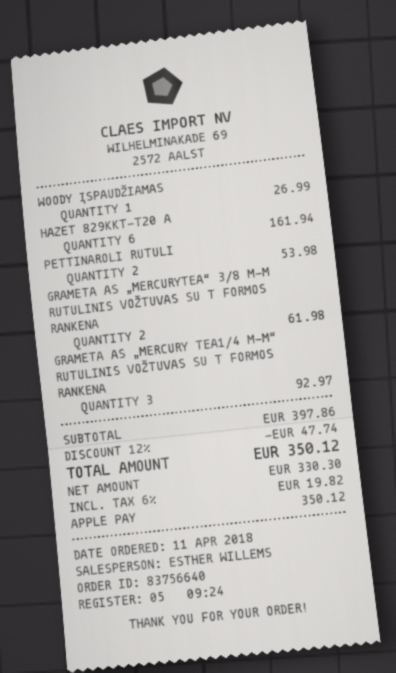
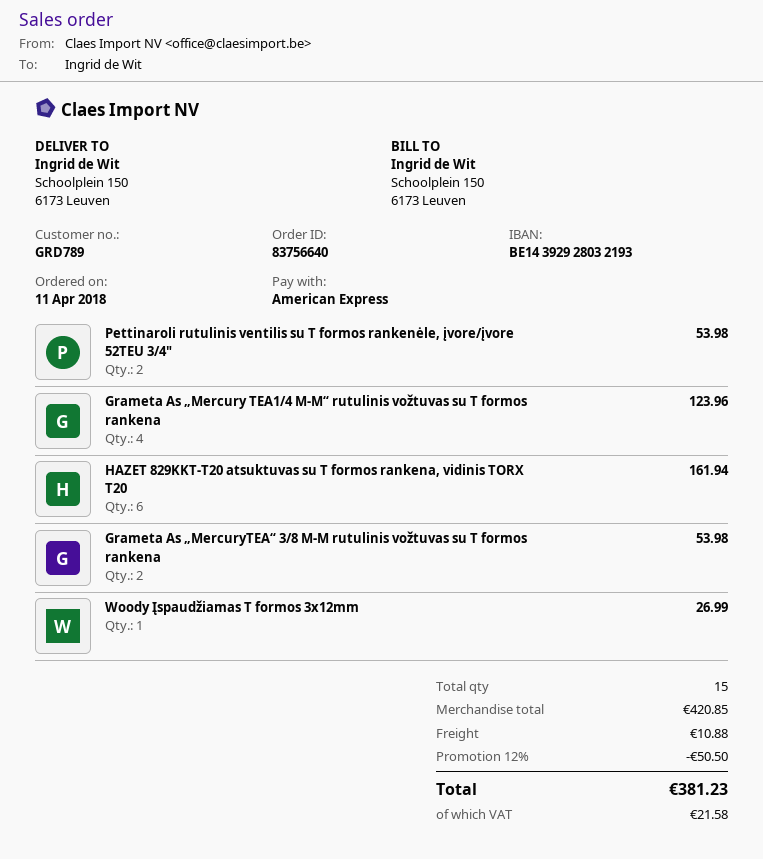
payment method: Apple Pay -> American Express
GRAMETA AS „MERCURYTEA“ 3/8 M-M RUTULINIS VOŽTUVAS SU T FORMOS RANKENA: 2 for 61.98 -> 2 for 53.98
GRAMETA AS „MERCURY TEA1/4 M-M“ RUTULINIS VOŽTUVAS SU T FORMOS RANKENA: 3 for 92.97 -> 4 for 123.96
subtotal: 397.86 -> 420.85
discount: 12% = 47.74 -> 12% = 50.50
shipping: none -> 10.88
tax: 19.82 -> 21.58
total: 350.12 -> 381.23

